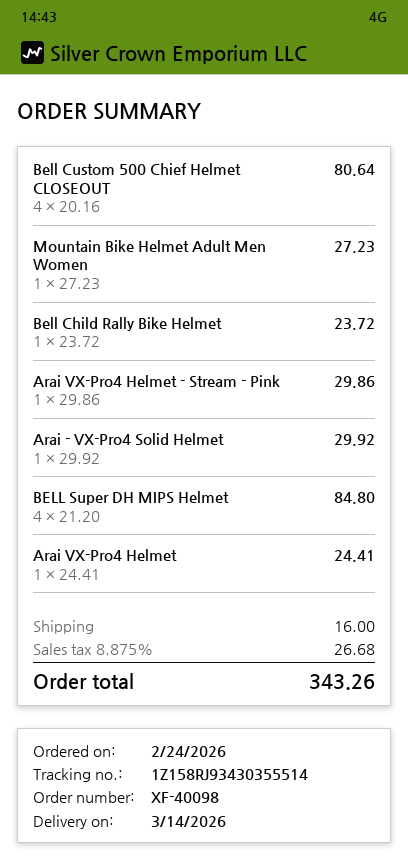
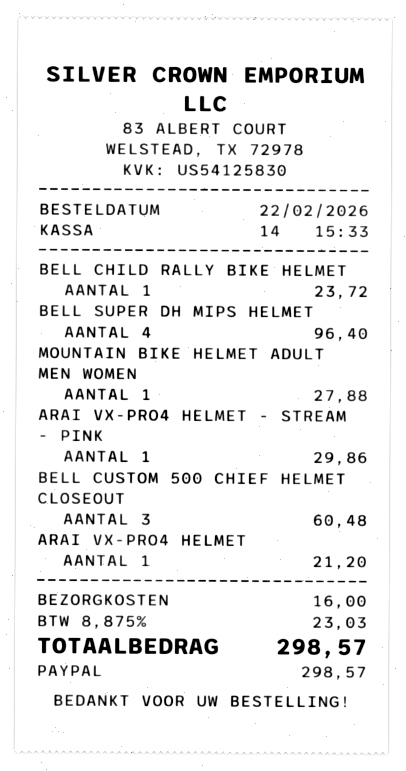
order date: 2026-02-24 -> 2026-02-22
Bell Custom 500 Chief Helmet CLOSEOUT: 4 for 80.64 -> 3 for 60.48
Mountain Bike Helmet Adult Men Women: 1 for 27.23 -> 1 for 27.88
Arai - VX-Pro4 Solid Helmet: 1 for 29.92 -> none
BELL Super DH MIPS Helmet: 4 for 84.80 -> 4 for 96.40
Arai VX-Pro4 Helmet: 1 for 24.41 -> 1 for 21.20
tax: 8.875% = 26.68 -> 8.875% = 23.03
total: 343.26 -> 298.57

